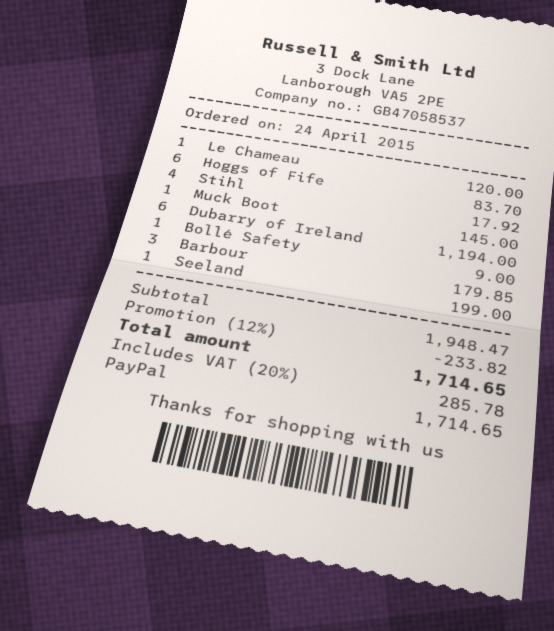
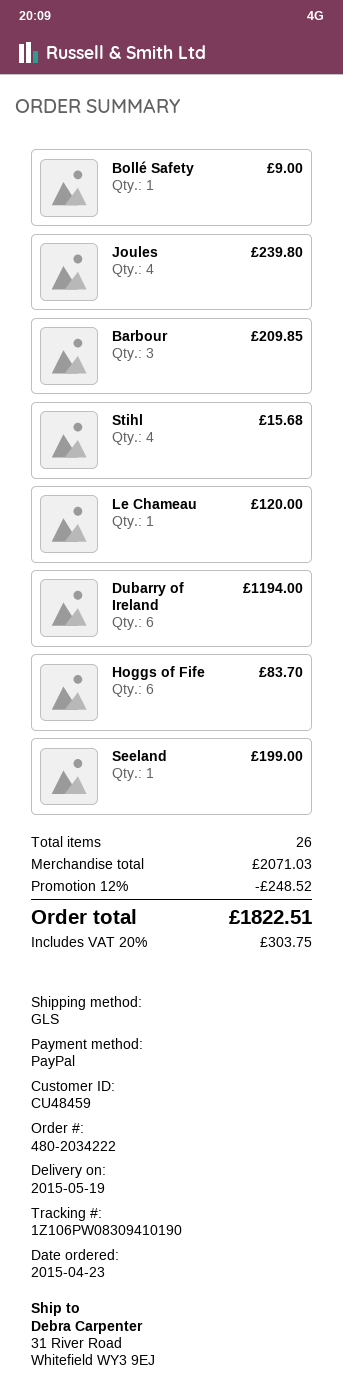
order date: 2015-04-24 -> 2015-04-23
Stihl: 4 for 17.92 -> 4 for 15.68
Muck Boot: 1 for 145.00 -> none
Barbour: 3 for 179.85 -> 3 for 209.85
Joules: none -> 4 for 239.80
subtotal: 1948.47 -> 2071.03
discount: 12% = 233.82 -> 12% = 248.52
tax: 20% = 285.78 -> 20% = 303.75
total: 1714.65 -> 1822.51

